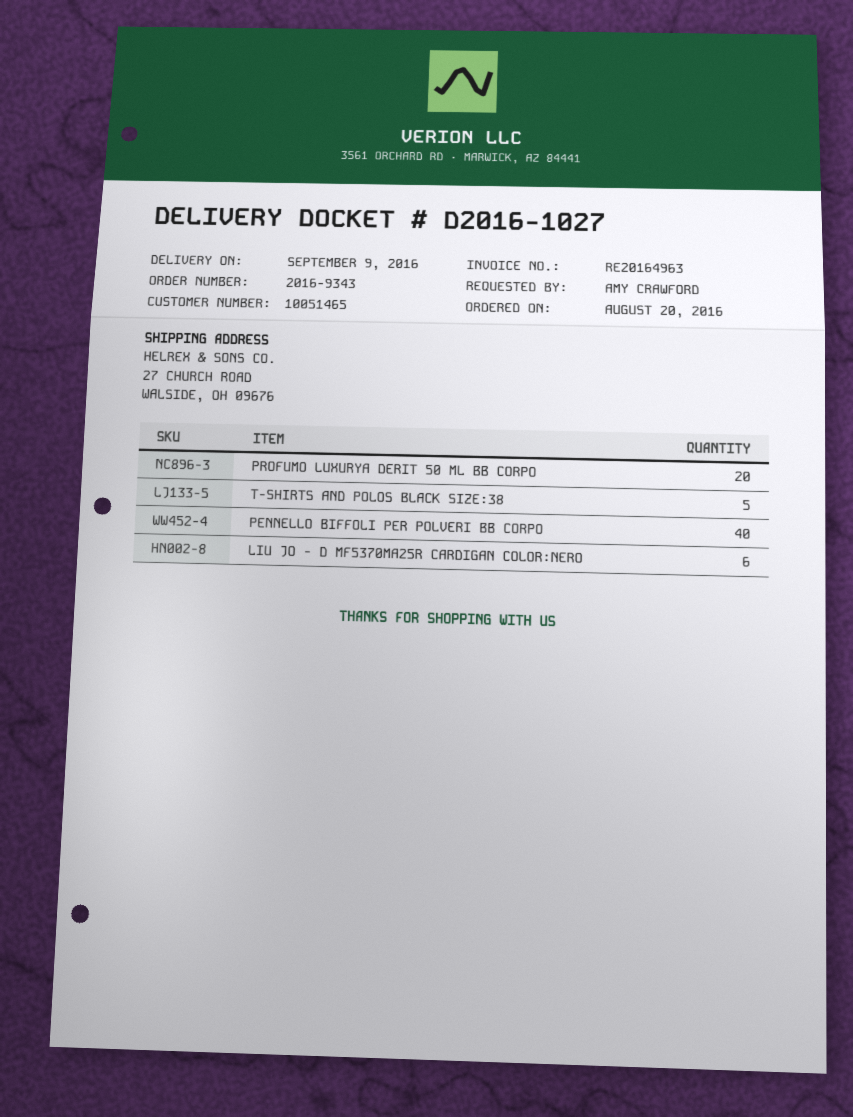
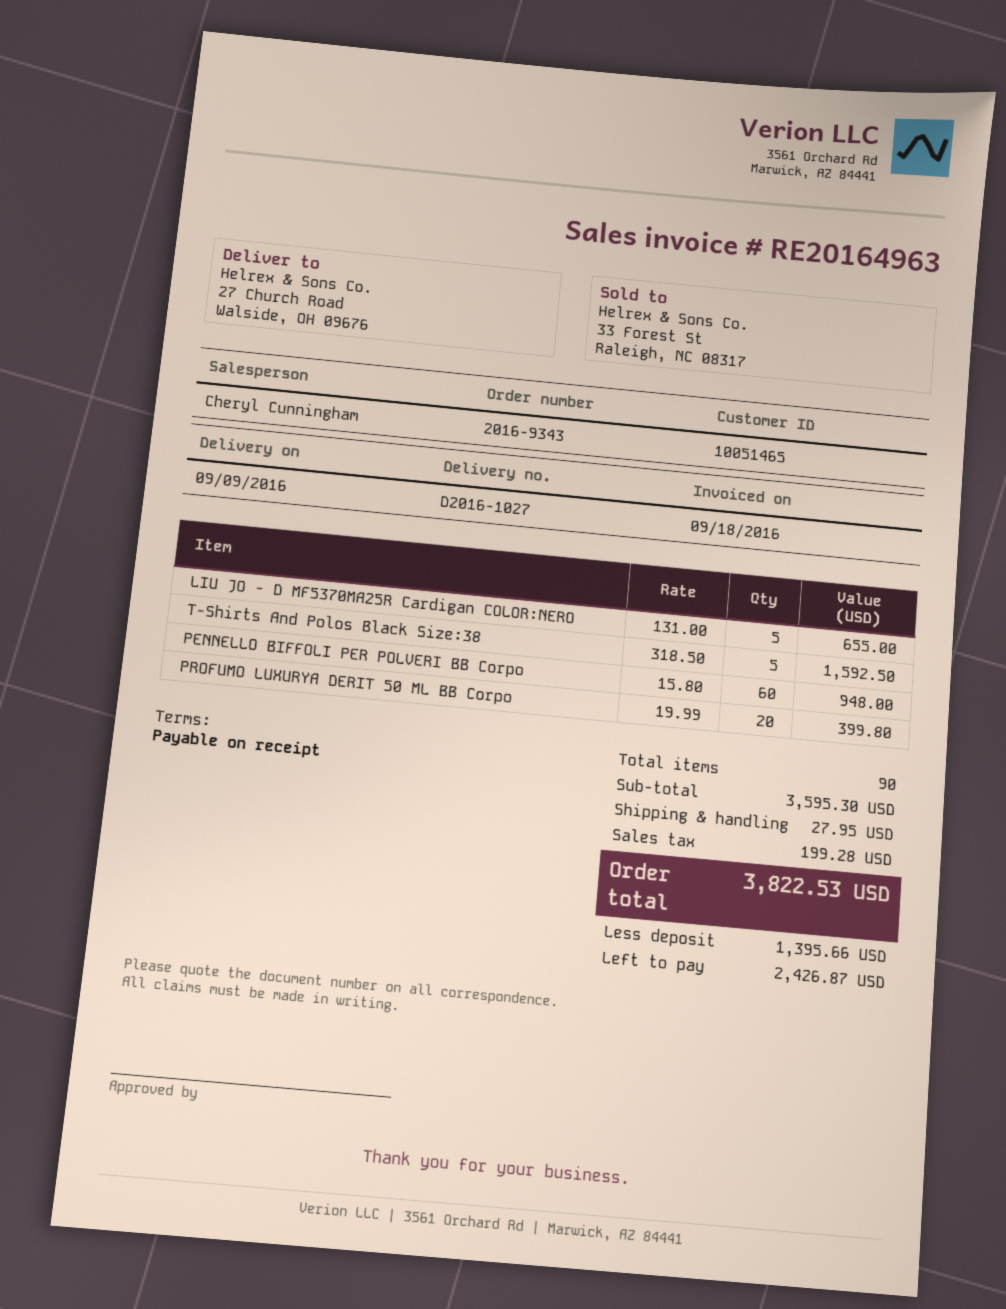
PENNELLO BIFFOLI PER POLVERI BB CORPO: 40 -> 60
LIU JO - D MF5370MA25R CARDIGAN COLOR:NERO: 6 -> 5

